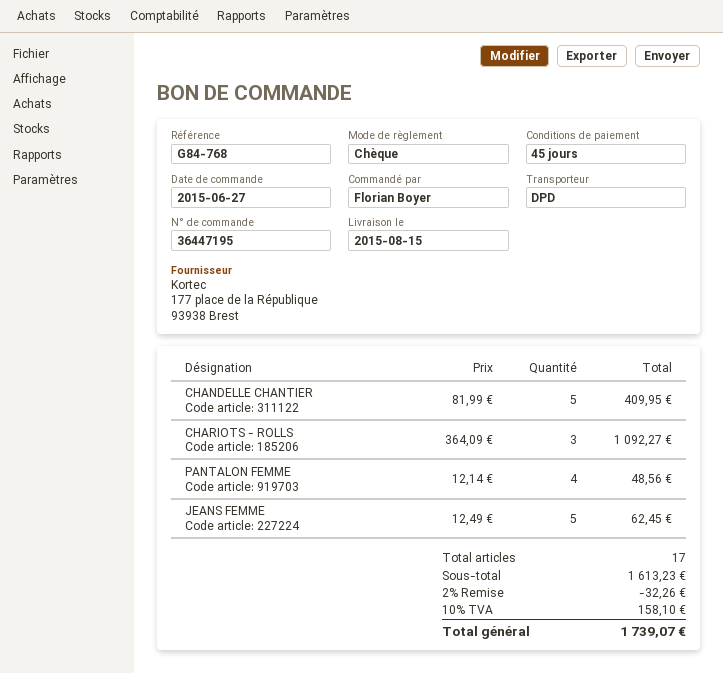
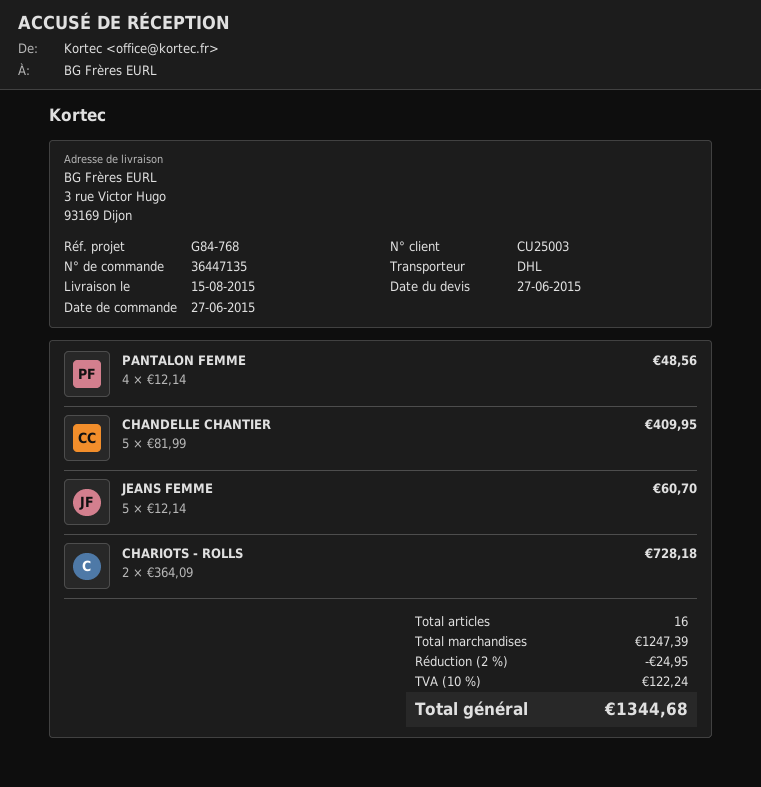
order number: 36447195 -> 36447135
shipping method: DPD -> DHL
CHARIOTS - ROLLS: 3 x 364.09 = 1092.27 -> 2 x 364.09 = 728.18
JEANS FEMME: 5 x 12.49 = 62.45 -> 5 x 12.14 = 60.70
total quantity: 17 -> 16
subtotal: 1613.23 -> 1247.39
discount: 2% = 32.26 -> 2% = 24.95
tax: 10% = 158.10 -> 10% = 122.24
total: 1739.07 -> 1344.68

